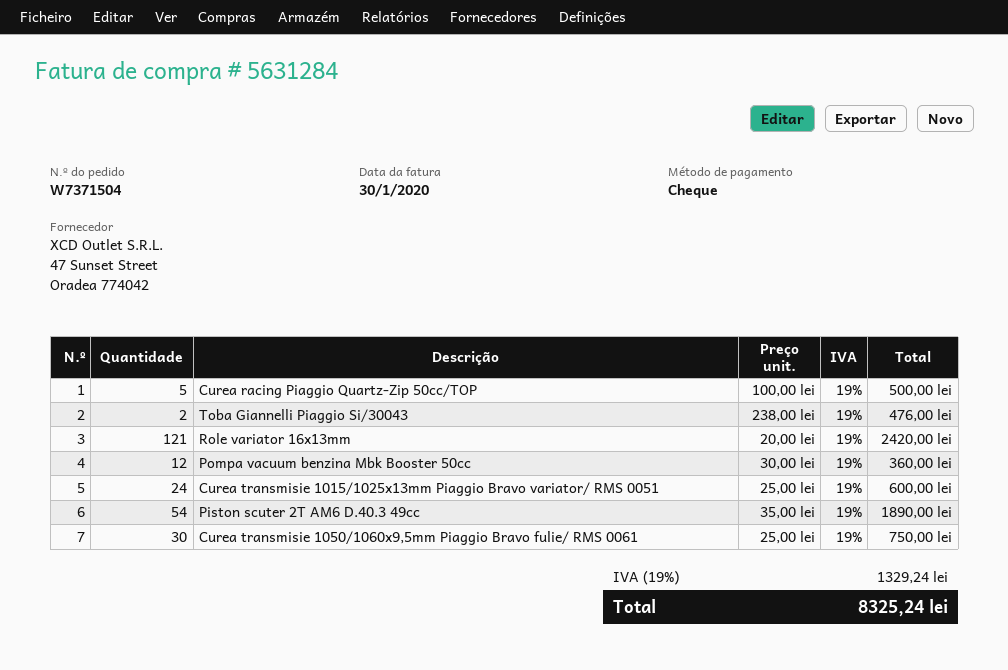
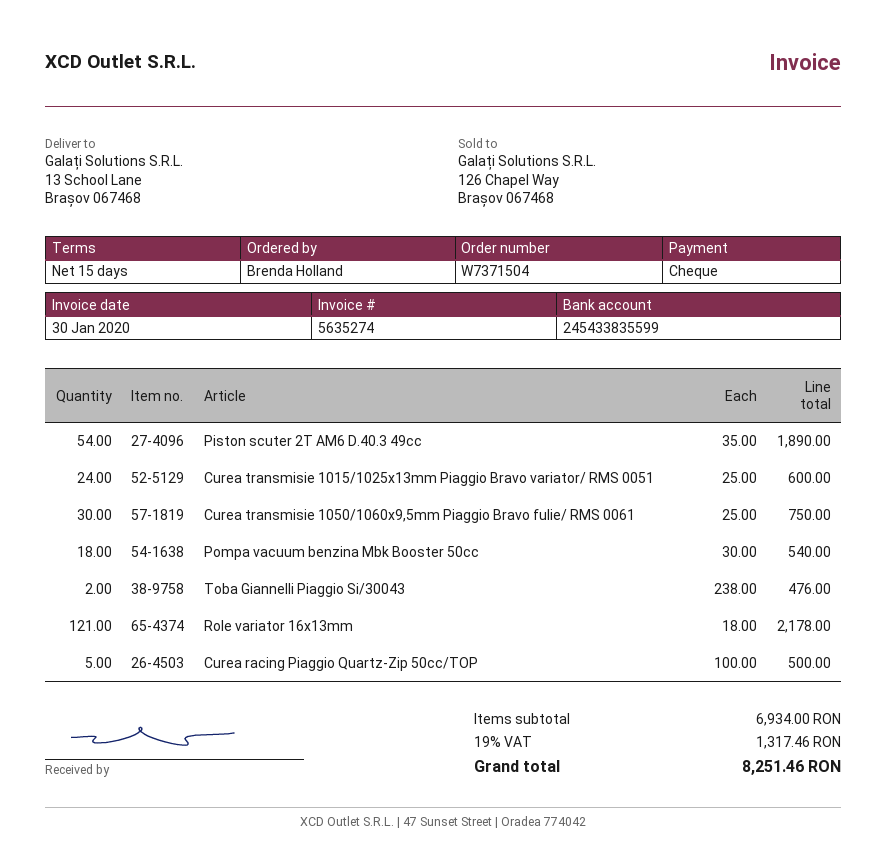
invoice number: 5631284 -> 5635274
Role variator 16x13mm: 121 x 20.00 = 2420.00 -> 121 x 18.00 = 2178.00
Pompa vacuum benzina Mbk Booster 50cc: 12 x 30.00 = 360.00 -> 18 x 30.00 = 540.00
tax: 19% = 1329.24 -> 19% = 1317.46
total: 8325.24 -> 8251.46

